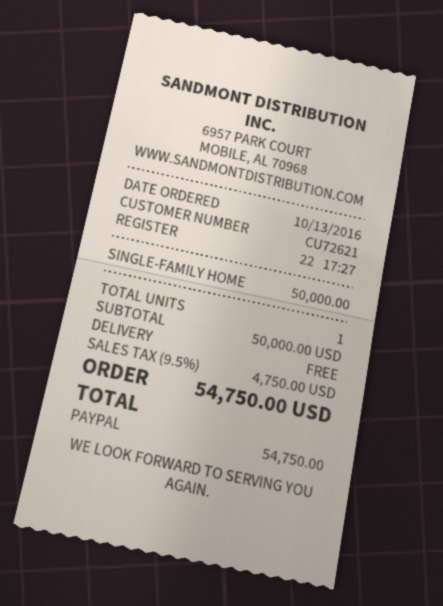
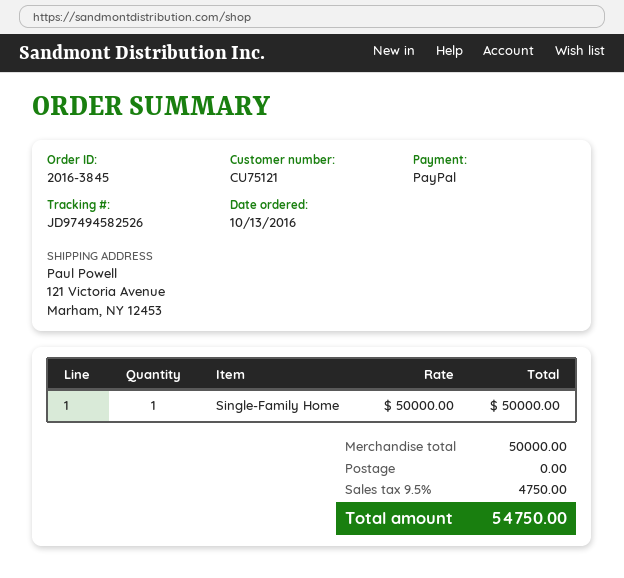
customer number: CU72621 -> CU75121

